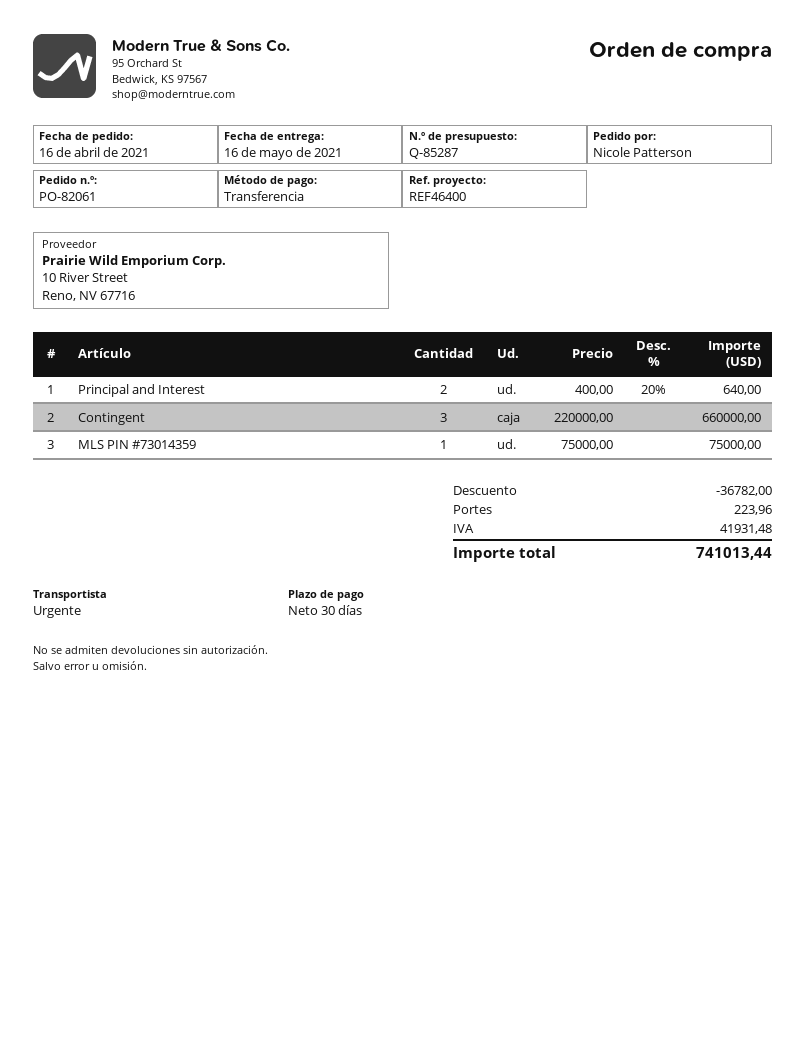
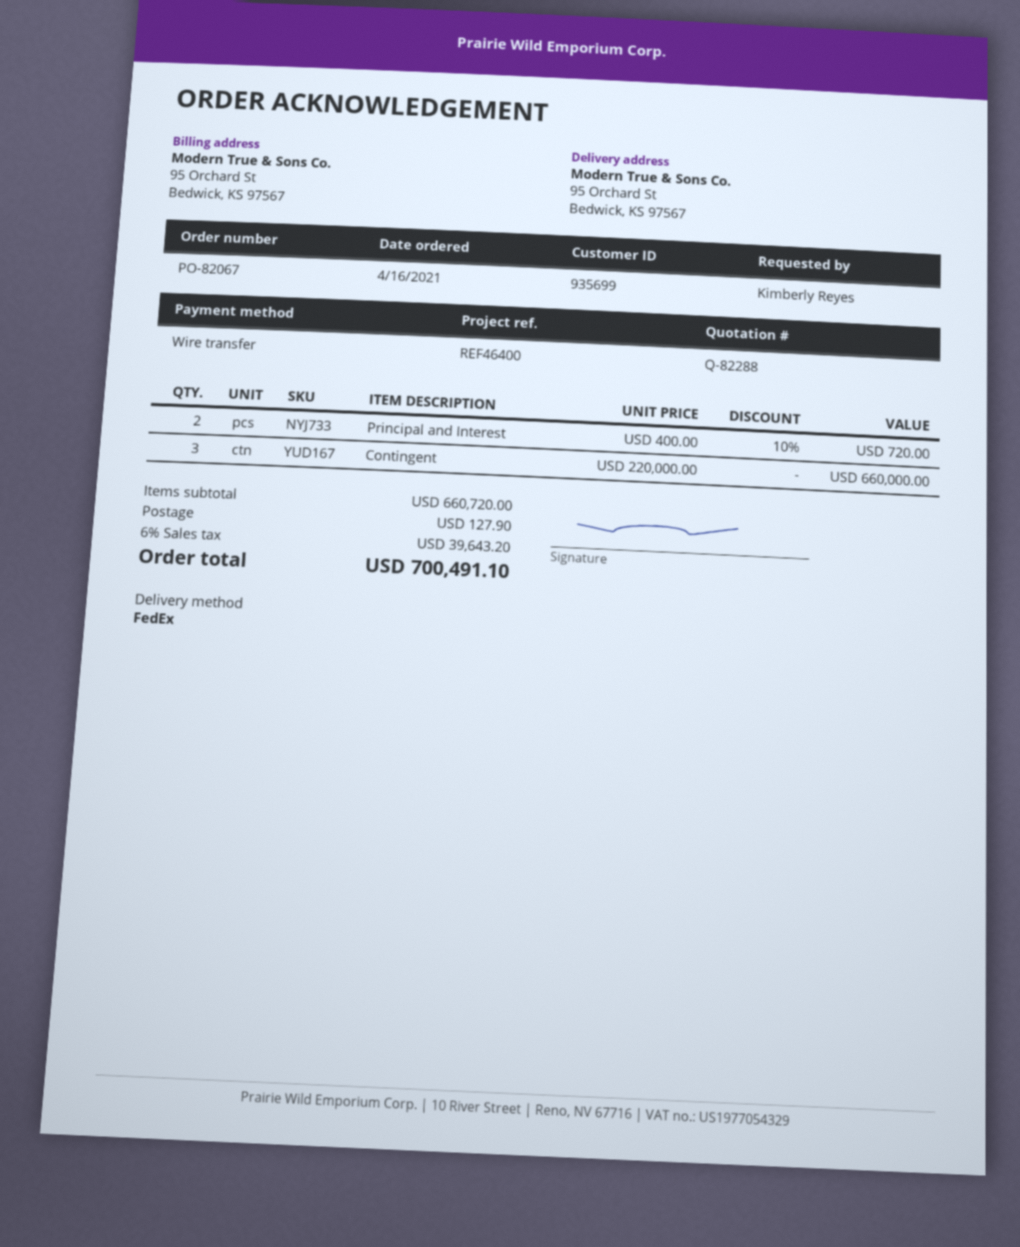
quote number: Q-85287 -> Q-82288
order number: PO-82061 -> PO-82067
ordered by: Nicole Patterson -> Kimberly Reyes
shipping method: express -> FedEx
Principal and Interest: 2 x 400.00 - 20% = 640.00 -> 2 x 400.00 - 10% = 720.00
MLS PIN #73014359: 1 x 75000.00 = 75000.00 -> none
discount: 36782.00 -> none
shipping: 223.96 -> 127.90
tax: 41931.48 -> 39643.20
total: 741013.44 -> 700491.10

